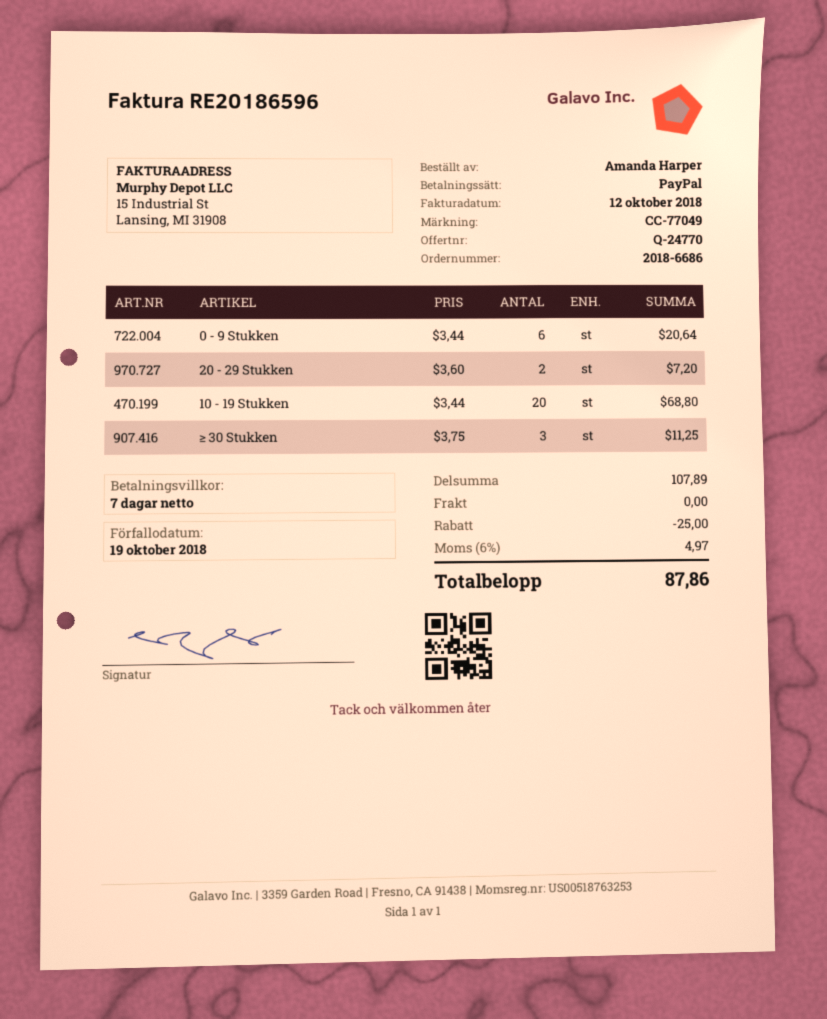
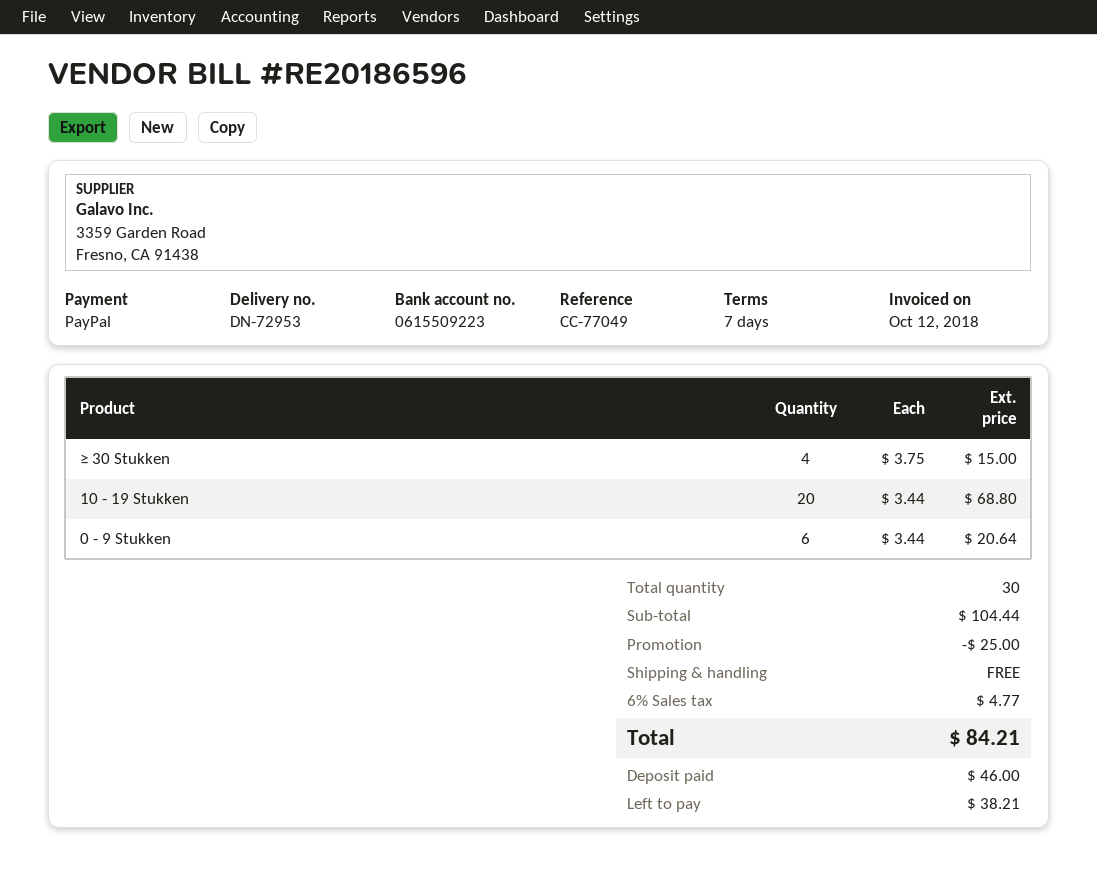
20 - 29 Stukken: 2 x 3.60 = 7.20 -> none
≥ 30 Stukken: 3 x 3.75 = 11.25 -> 4 x 3.75 = 15.00
subtotal: 107.89 -> 104.44
tax: 6% = 4.97 -> 6% = 4.77
total: 87.86 -> 84.21

